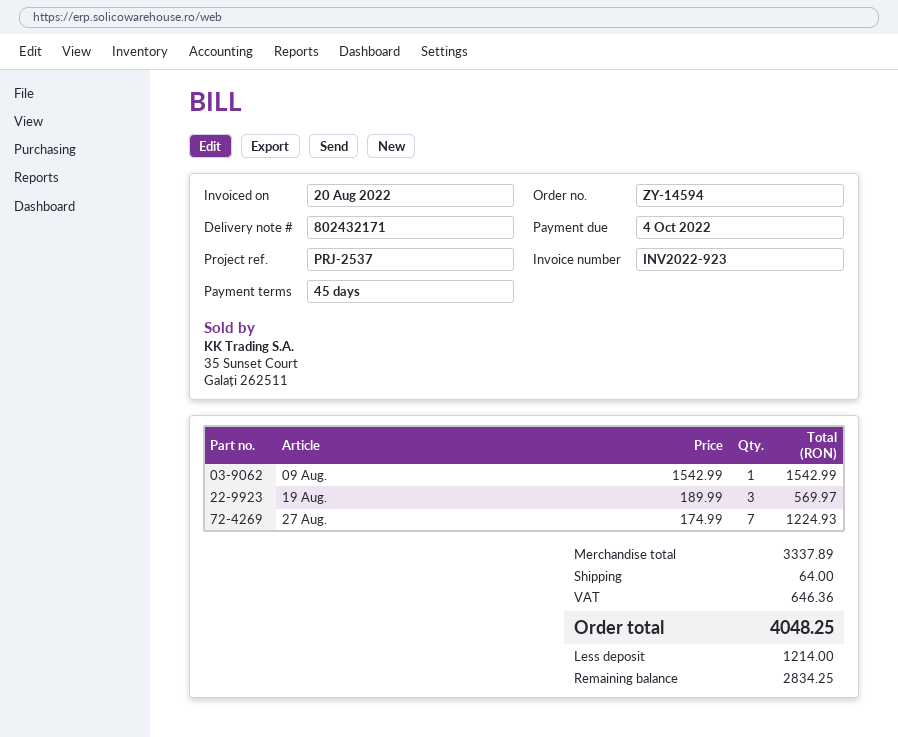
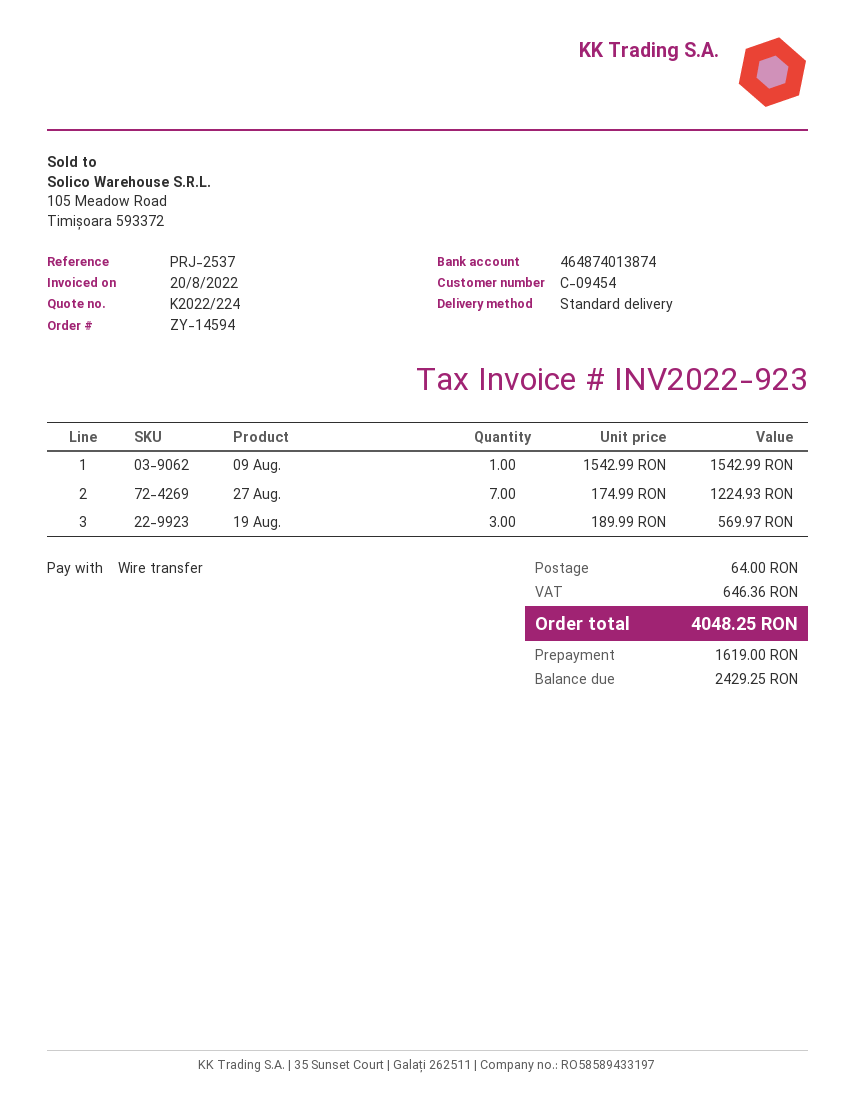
deposit: 1214.00 -> 1619.00
balance: 2834.25 -> 2429.25

